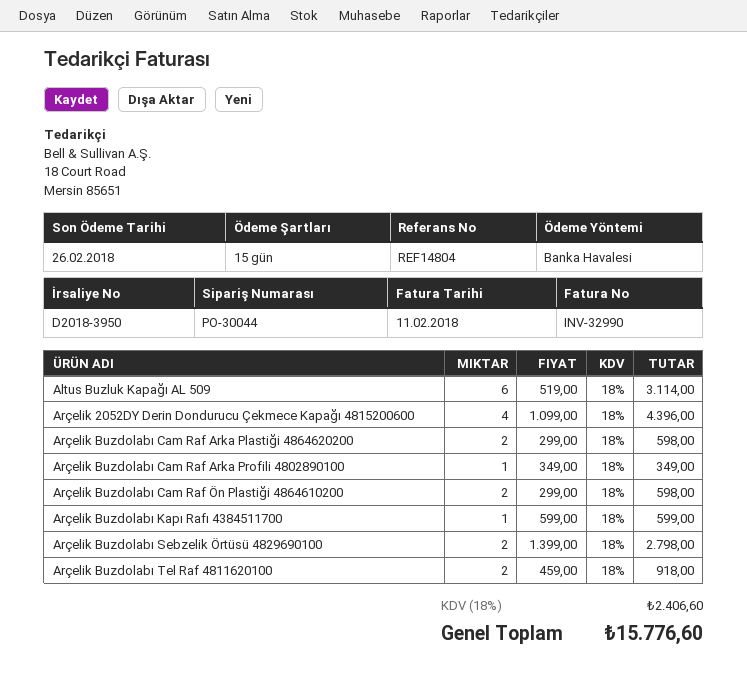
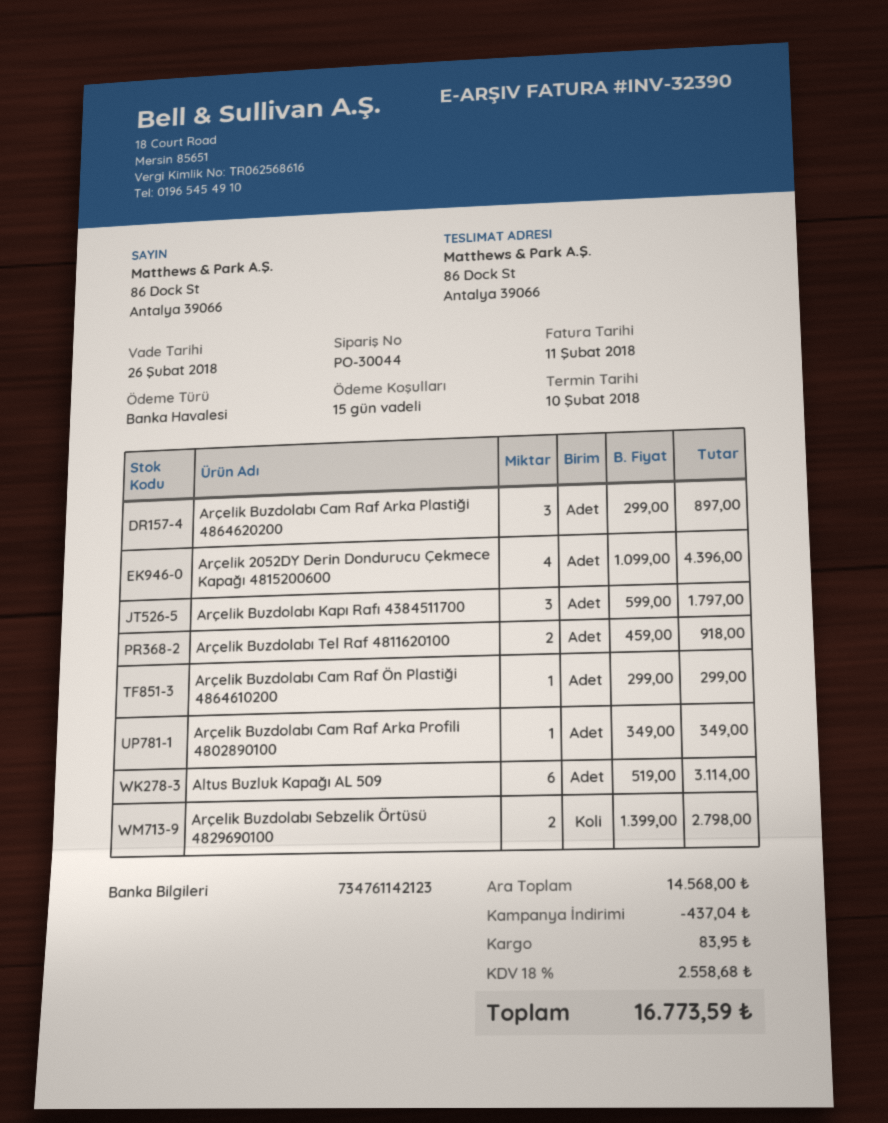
invoice number: INV-32990 -> INV-32390
Arçelik Buzdolabı Cam Raf Arka Plastiği 4864620200: 2 x 299.00 = 598.00 -> 3 x 299.00 = 897.00
Arçelik Buzdolabı Cam Raf Ön Plastiği 4864610200: 2 x 299.00 = 598.00 -> 1 x 299.00 = 299.00
Arçelik Buzdolabı Kapı Rafı 4384511700: 1 x 599.00 = 599.00 -> 3 x 599.00 = 1797.00
discount: none -> 437.04
shipping: none -> 83.95
tax: 18% = 2406.60 -> 18% = 2558.68
total: 15776.60 -> 16773.59

